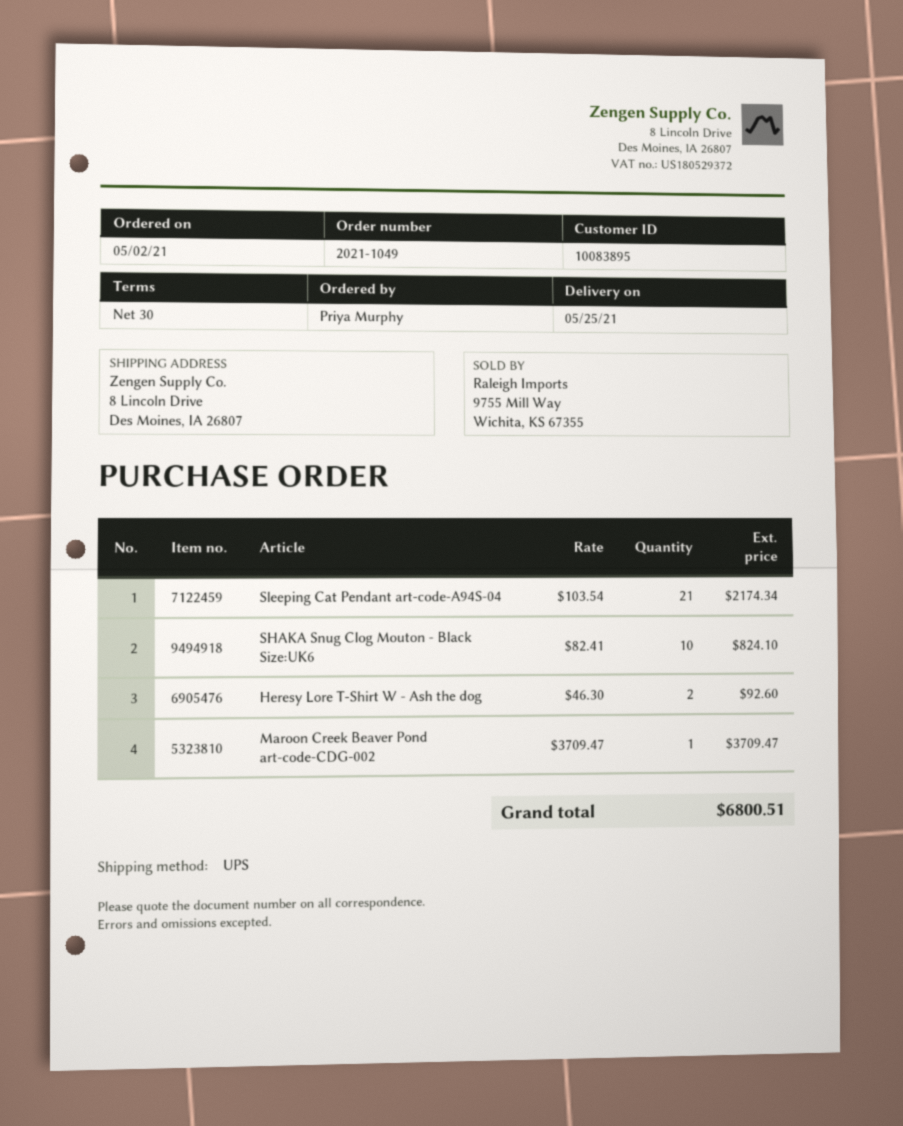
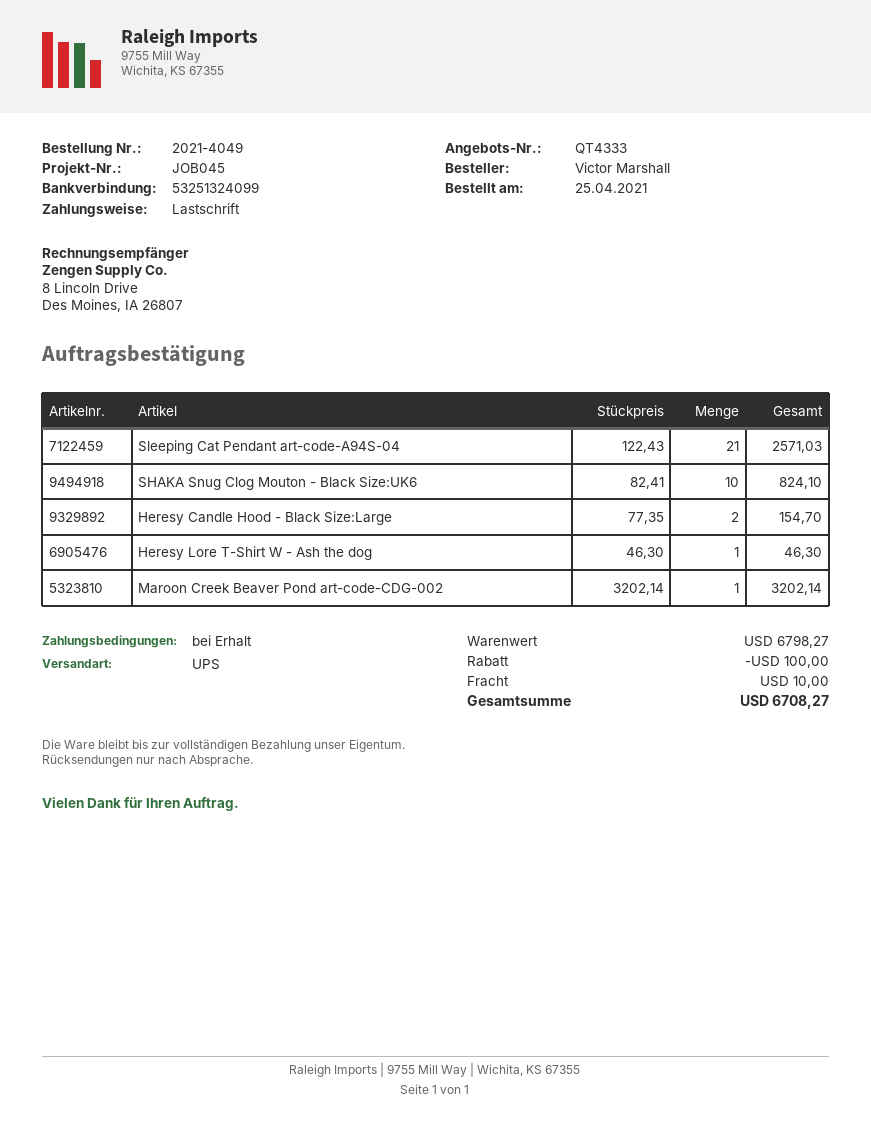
order number: 2021-1049 -> 2021-4049
order date: 2021-05-02 -> 2021-04-25
payment terms: 30 days -> on receipt
ordered by: Priya Murphy -> Victor Marshall
Sleeping Cat Pendant art-code-A94S-04: 21 x 103.54 = 2174.34 -> 21 x 122.43 = 2571.03
Heresy Lore T-Shirt W - Ash the dog: 2 x 46.30 = 92.60 -> 1 x 46.30 = 46.30
Maroon Creek Beaver Pond art-code-CDG-002: 1 x 3709.47 = 3709.47 -> 1 x 3202.14 = 3202.14
Heresy Candle Hood - Black Size:Large: none -> 2 x 77.35 = 154.70
discount: none -> 100.00
shipping: none -> 10.00
total: 6800.51 -> 6708.27

